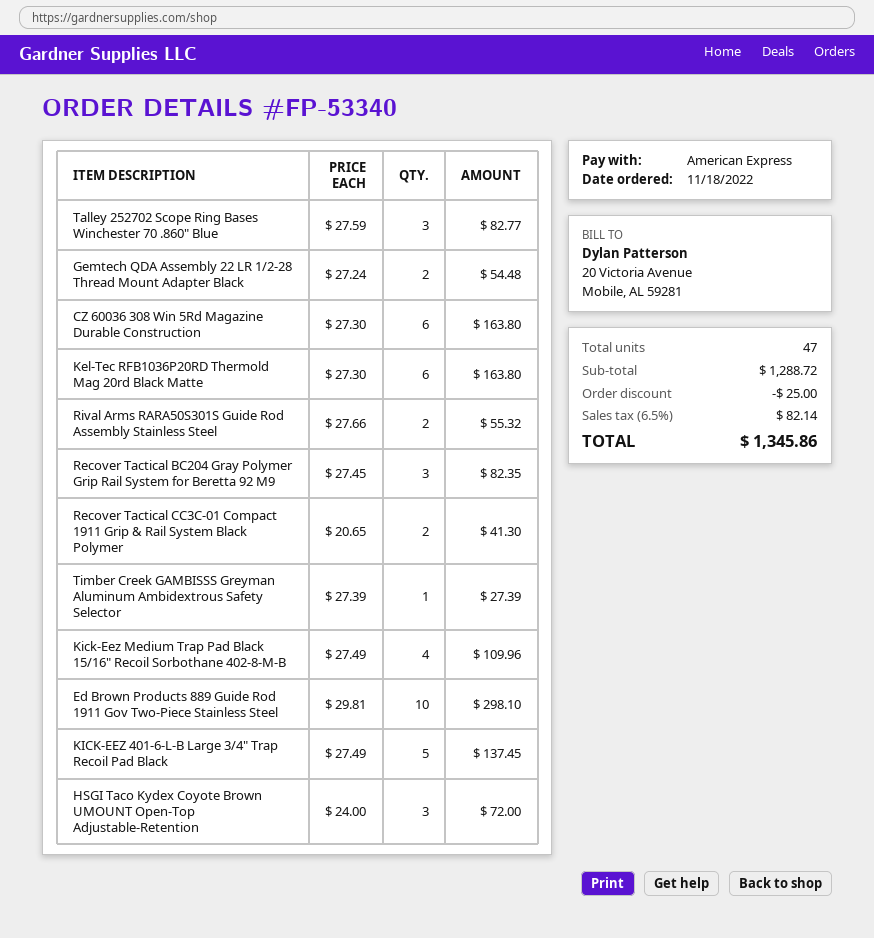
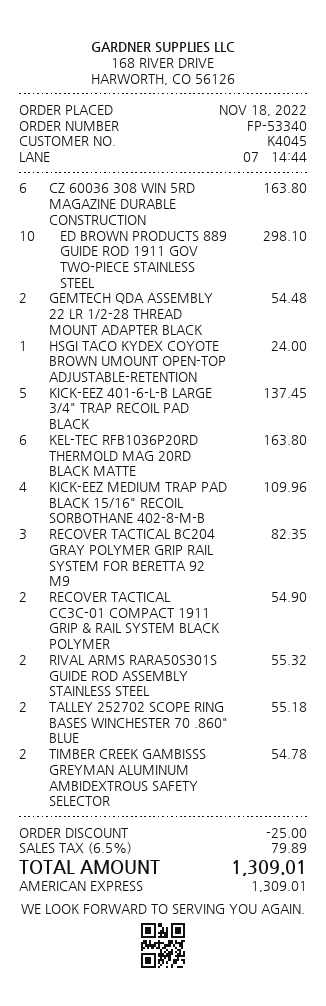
Talley 252702 Scope Ring Bases Winchester 70 .860" Blue: 3 for 82.77 -> 2 for 55.18
Recover Tactical CC3C-01 Compact 1911 Grip & Rail System Black Polymer: 2 for 41.30 -> 2 for 54.90
Timber Creek GAMBISSS Greyman Aluminum Ambidextrous Safety Selector: 1 for 27.39 -> 2 for 54.78
HSGI Taco Kydex Coyote Brown UMOUNT Open-Top Adjustable-Retention: 3 for 72.00 -> 1 for 24.00
tax: 6.5% = 82.14 -> 6.5% = 79.89
total: 1345.86 -> 1309.01

